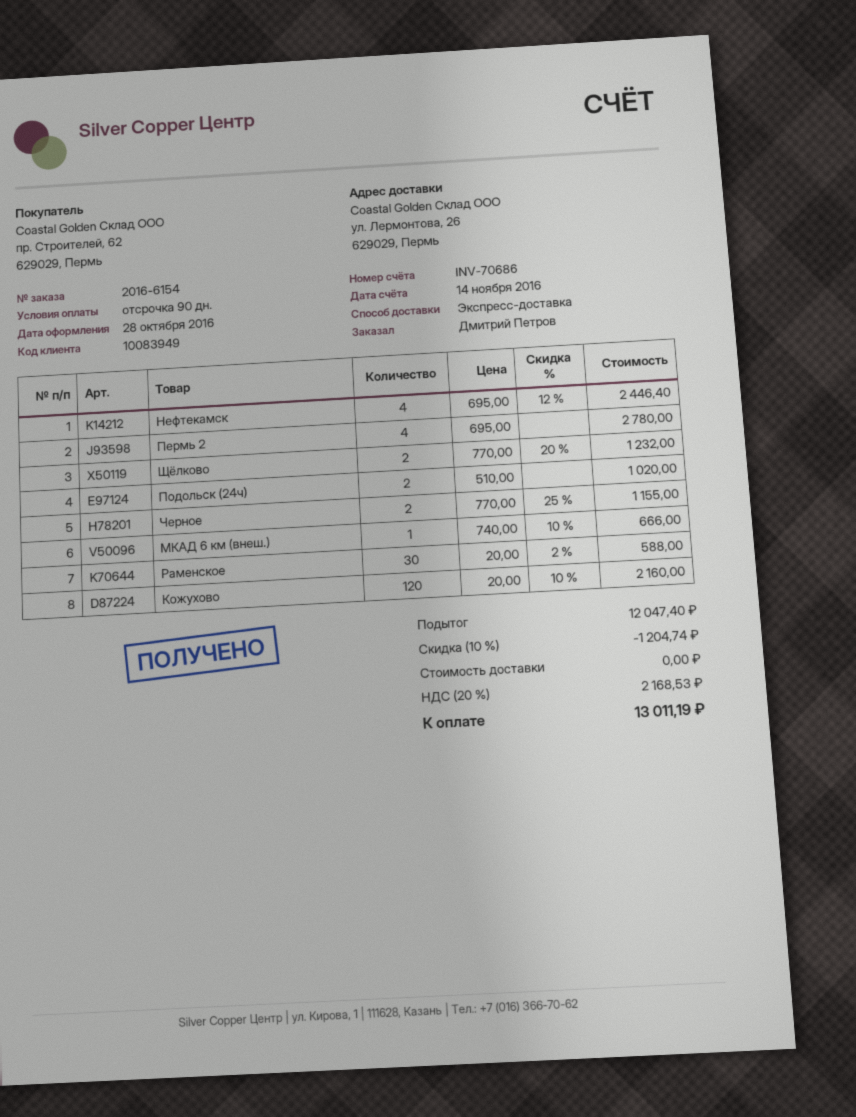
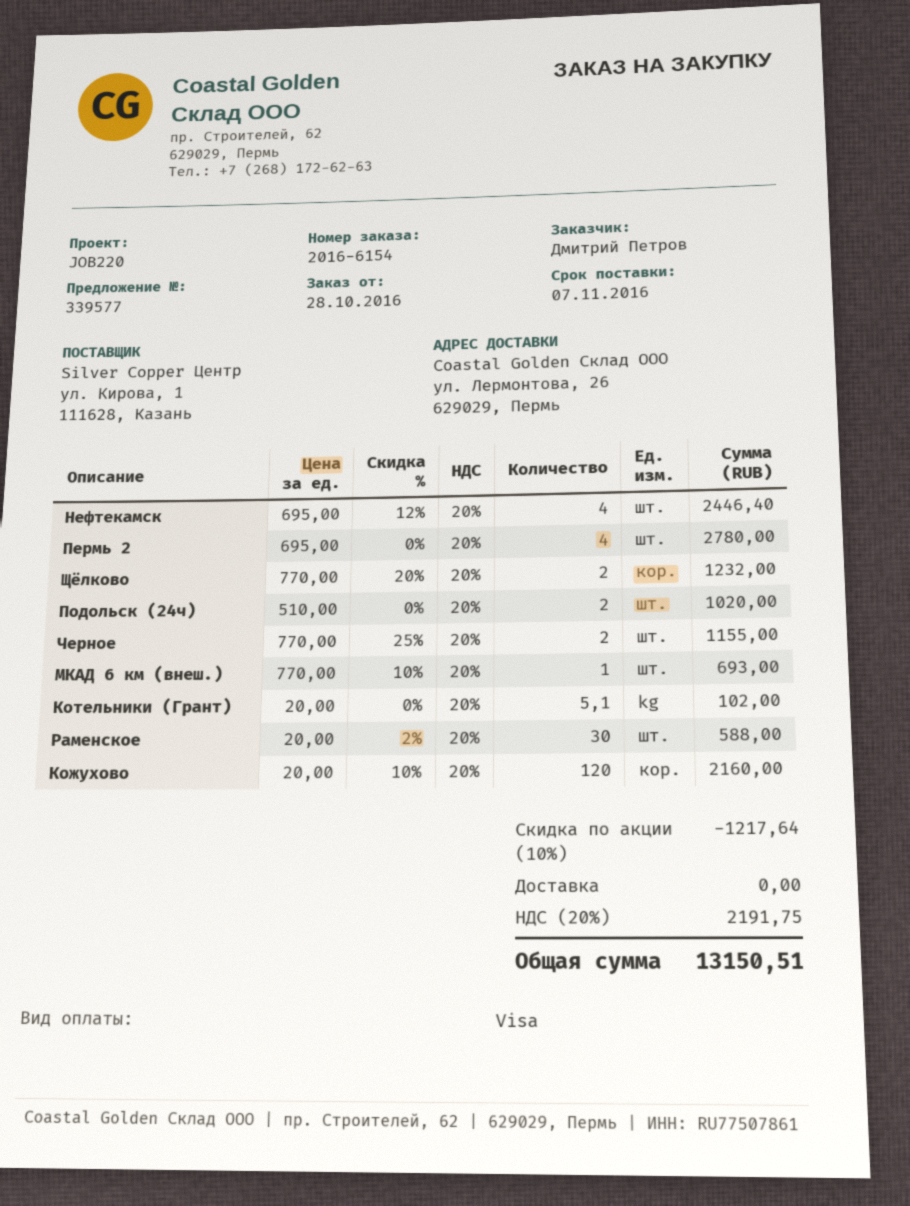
МКАД 6 км (внеш.): 1 x 740.00 - 10% = 666.00 -> 1 x 770.00 - 10% = 693.00
Котельники (Грант): none -> 5.1 x 20.00 = 102.00
discount: 10% = 1204.74 -> 10% = 1217.64
tax: 20% = 2168.53 -> 20% = 2191.75
total: 13011.19 -> 13150.51

